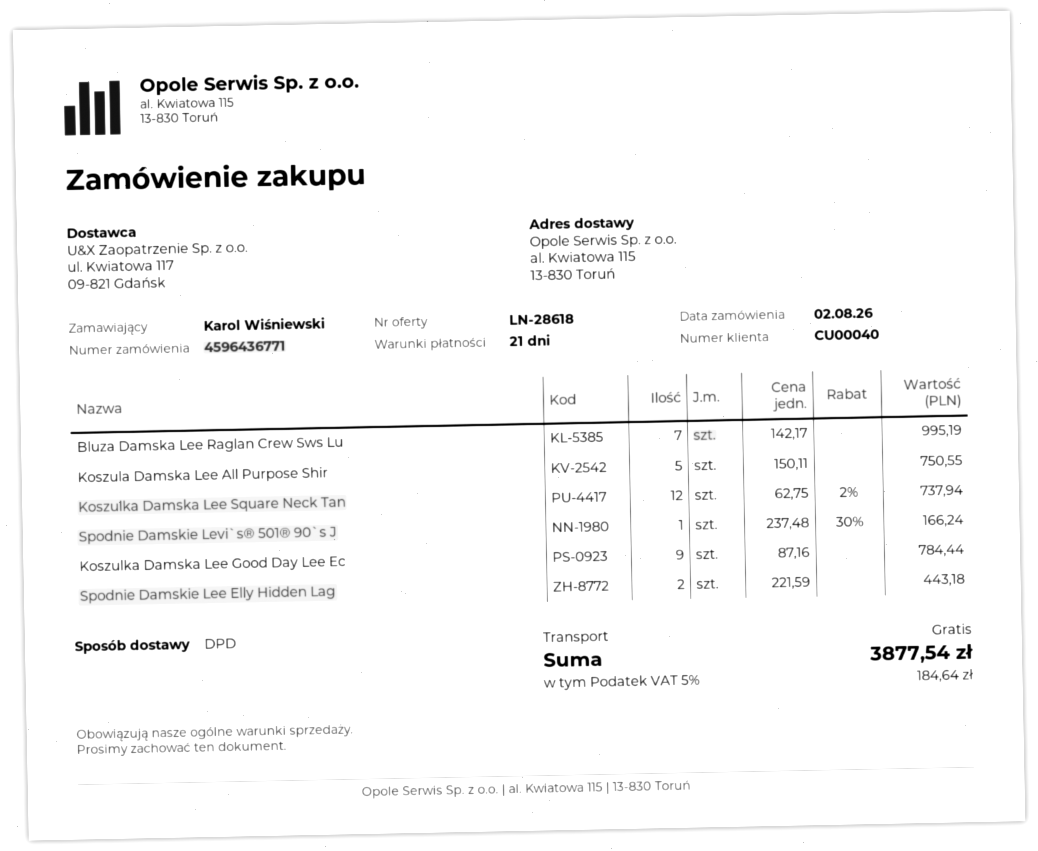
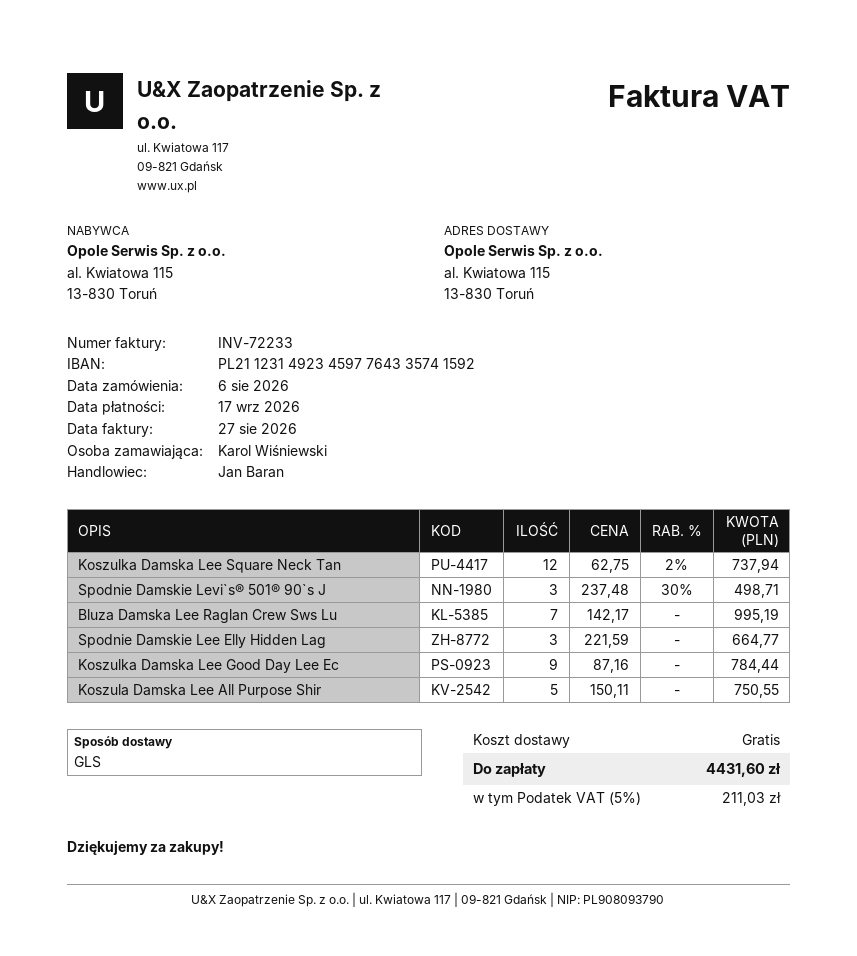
order date: 2026-08-02 -> 2026-08-06
shipping method: DPD -> GLS
Spodnie Damskie Levi`s® 501® 90`s J: 1 x 237.48 - 30% = 166.24 -> 3 x 237.48 - 30% = 498.71
Spodnie Damskie Lee Elly Hidden Lag: 2 x 221.59 = 443.18 -> 3 x 221.59 = 664.77
tax: 5% = 184.64 -> 5% = 211.03
total: 3877.54 -> 4431.60

